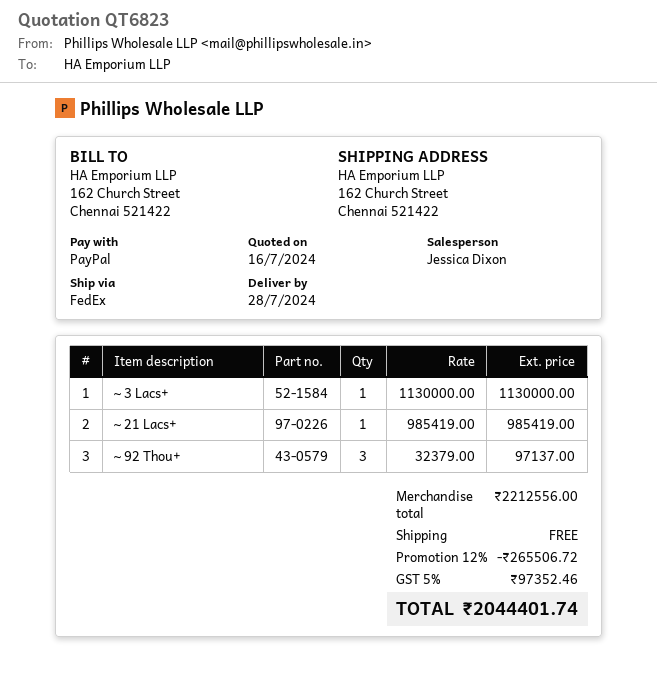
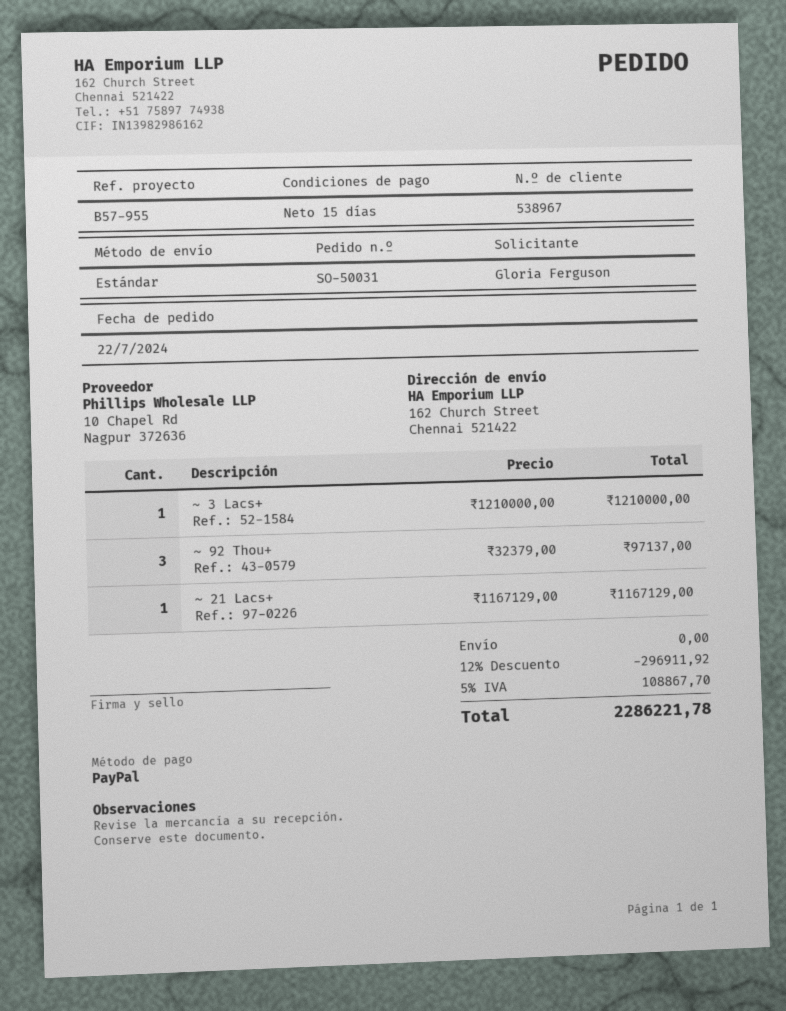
shipping method: FedEx -> standard
~ 3 Lacs+: 1 x 1130000.00 = 1130000.00 -> 1 x 1210000.00 = 1210000.00
~ 21 Lacs+: 1 x 985419.00 = 985419.00 -> 1 x 1167129.00 = 1167129.00
discount: 12% = 265506.72 -> 12% = 296911.92
tax: 5% = 97352.46 -> 5% = 108867.70
total: 2044401.74 -> 2286221.78

